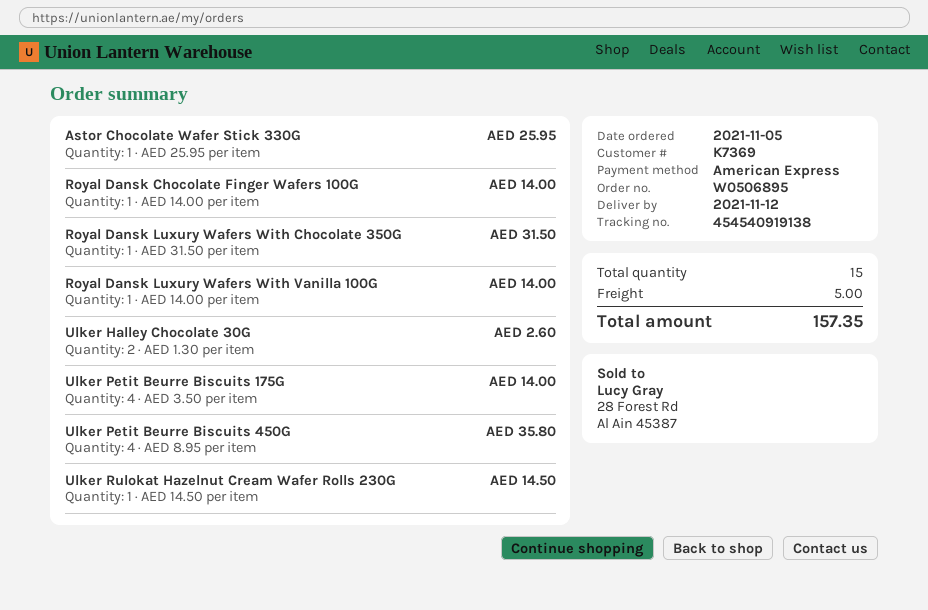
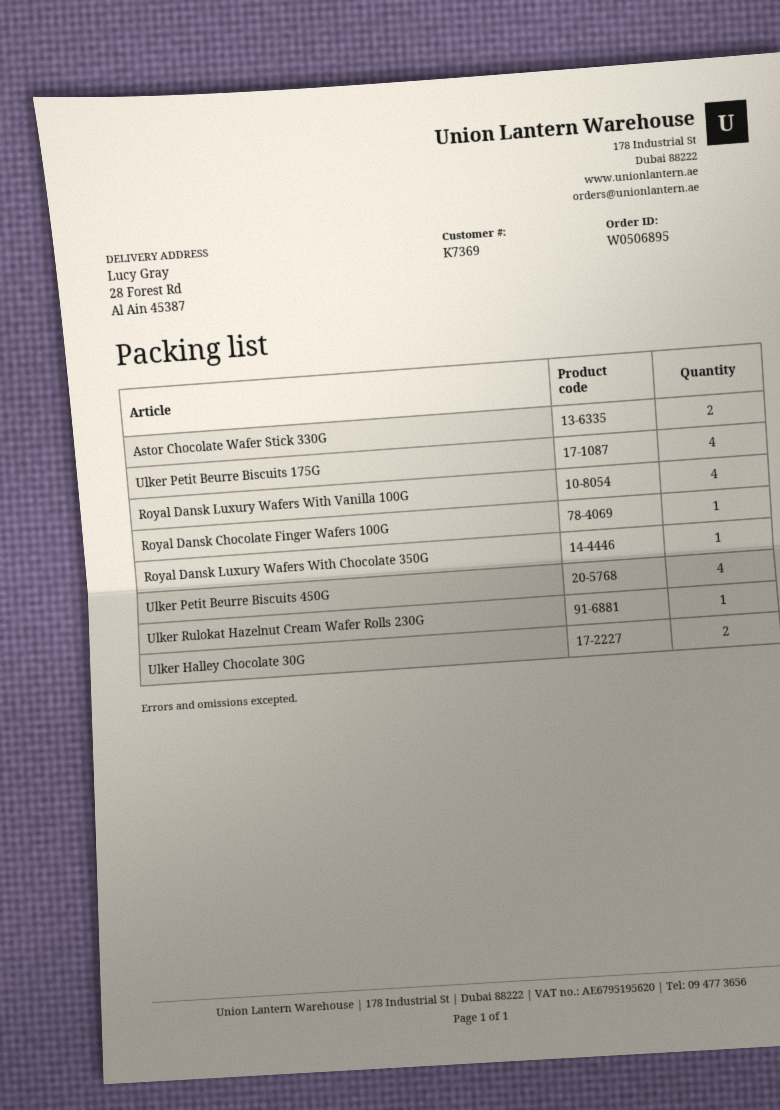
Astor Chocolate Wafer Stick 330G: 1 -> 2
Royal Dansk Luxury Wafers With Vanilla 100G: 1 -> 4

